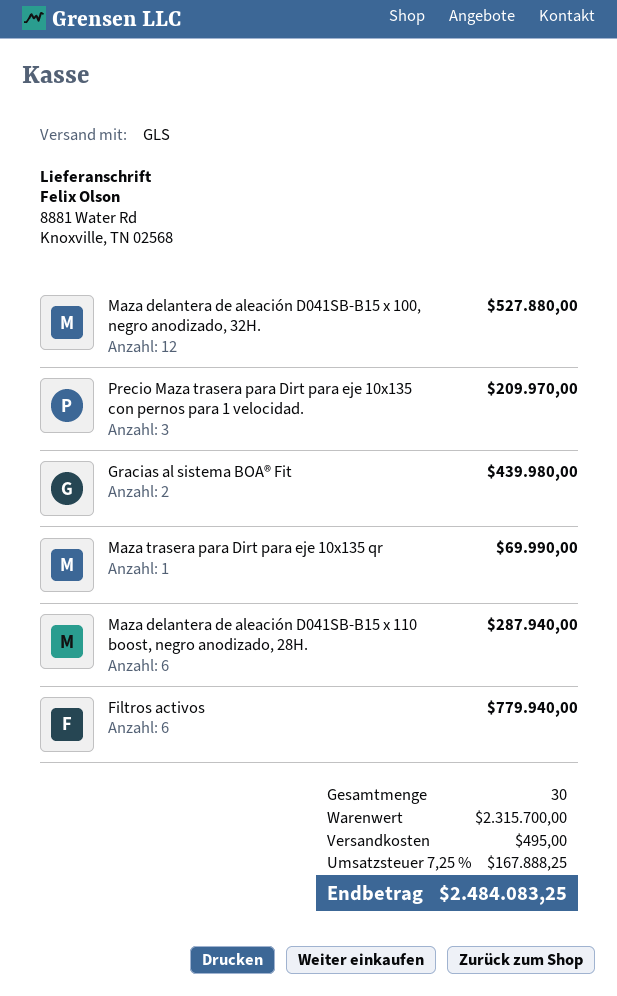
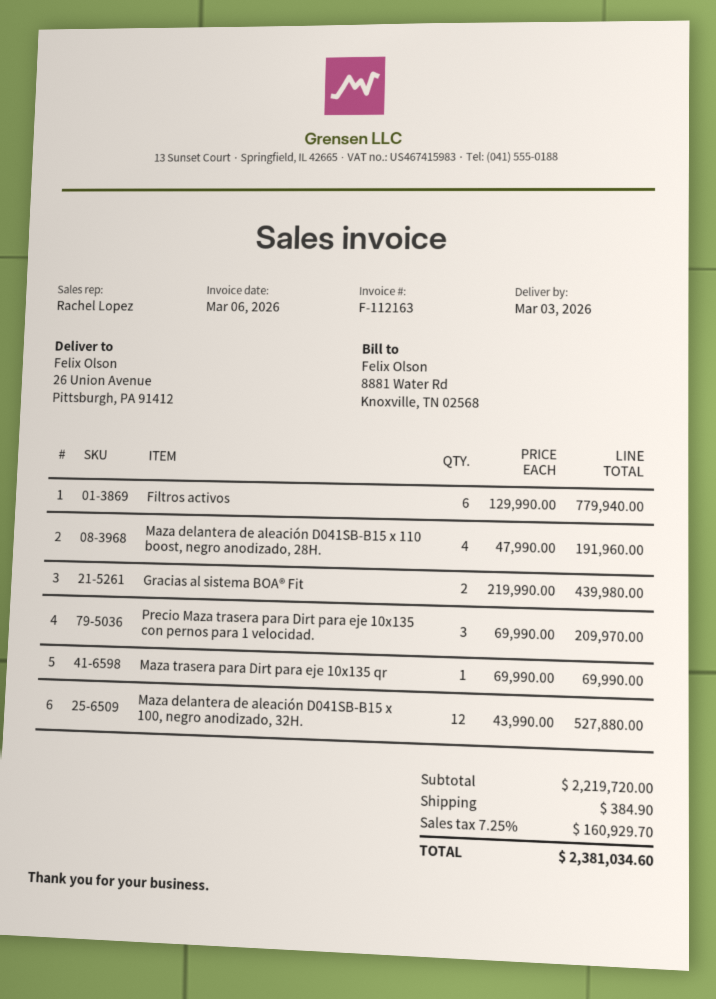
ship to: 8881 Water Rd, Knoxville, TN 02568 -> 26 Union Avenue, Pittsburgh, PA 91412
Maza delantera de aleación D041SB-B15 x 110 boost, negro anodizado, 28H.: 6 for 287940.00 -> 4 for 191960.00
subtotal: 2315700.00 -> 2219720.00
shipping: 495.00 -> 384.90
tax: 7.25% = 167888.25 -> 7.25% = 160929.70
total: 2484083.25 -> 2381034.60

